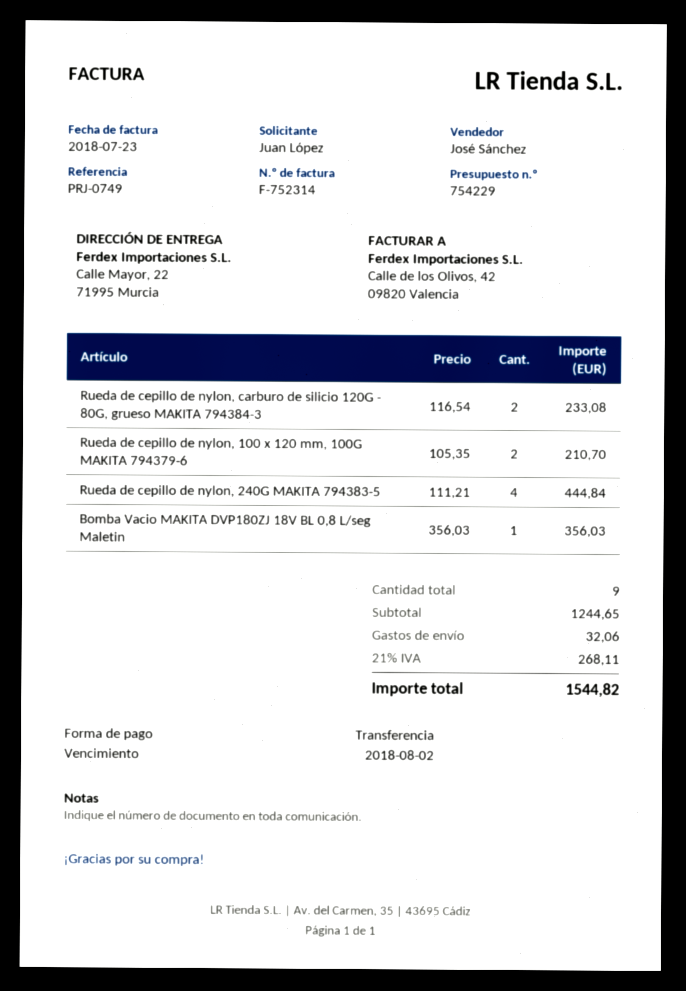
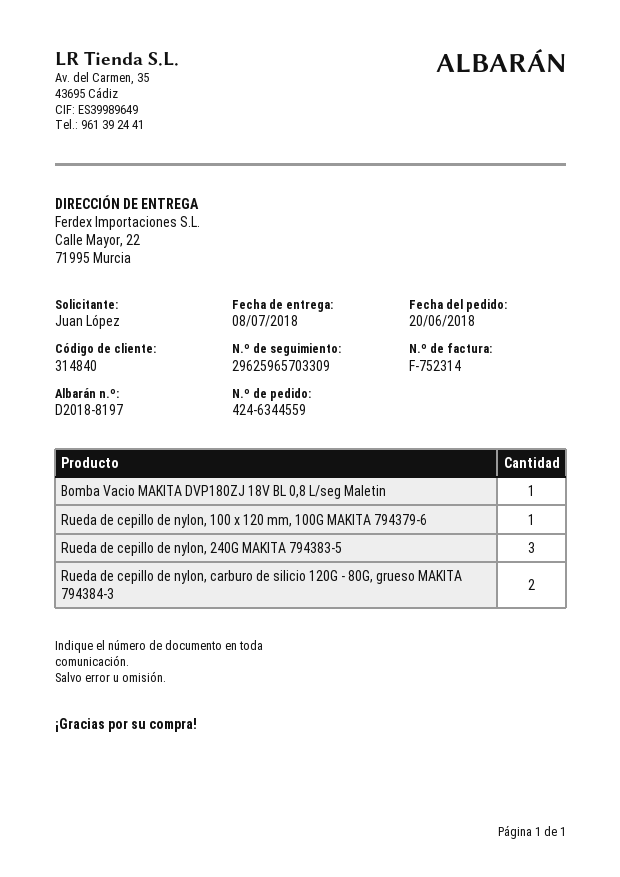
Rueda de cepillo de nylon, 100 x 120 mm, 100G MAKITA 794379-6: 2 -> 1
Rueda de cepillo de nylon, 240G MAKITA 794383-5: 4 -> 3

